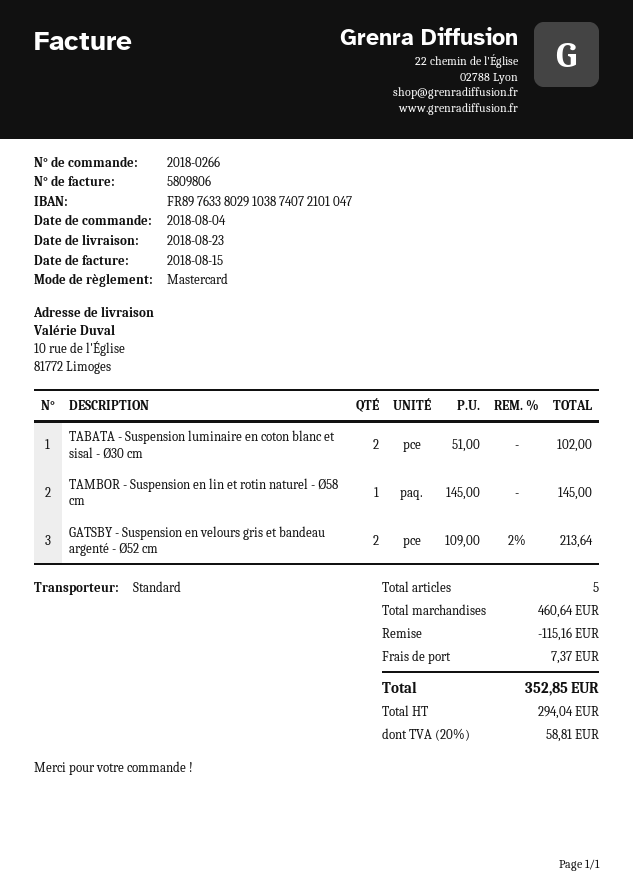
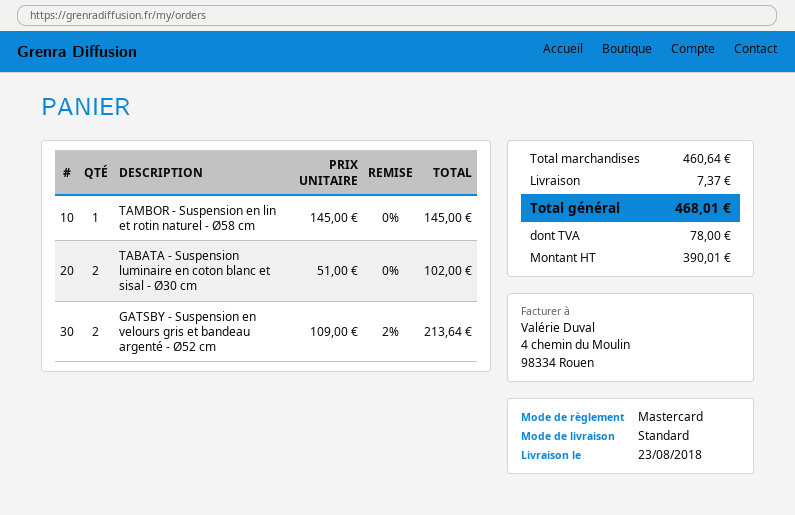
discount: 115.16 -> none
net: 294.04 -> 390.01
tax: 58.81 -> 78.00
total: 352.85 -> 468.01

